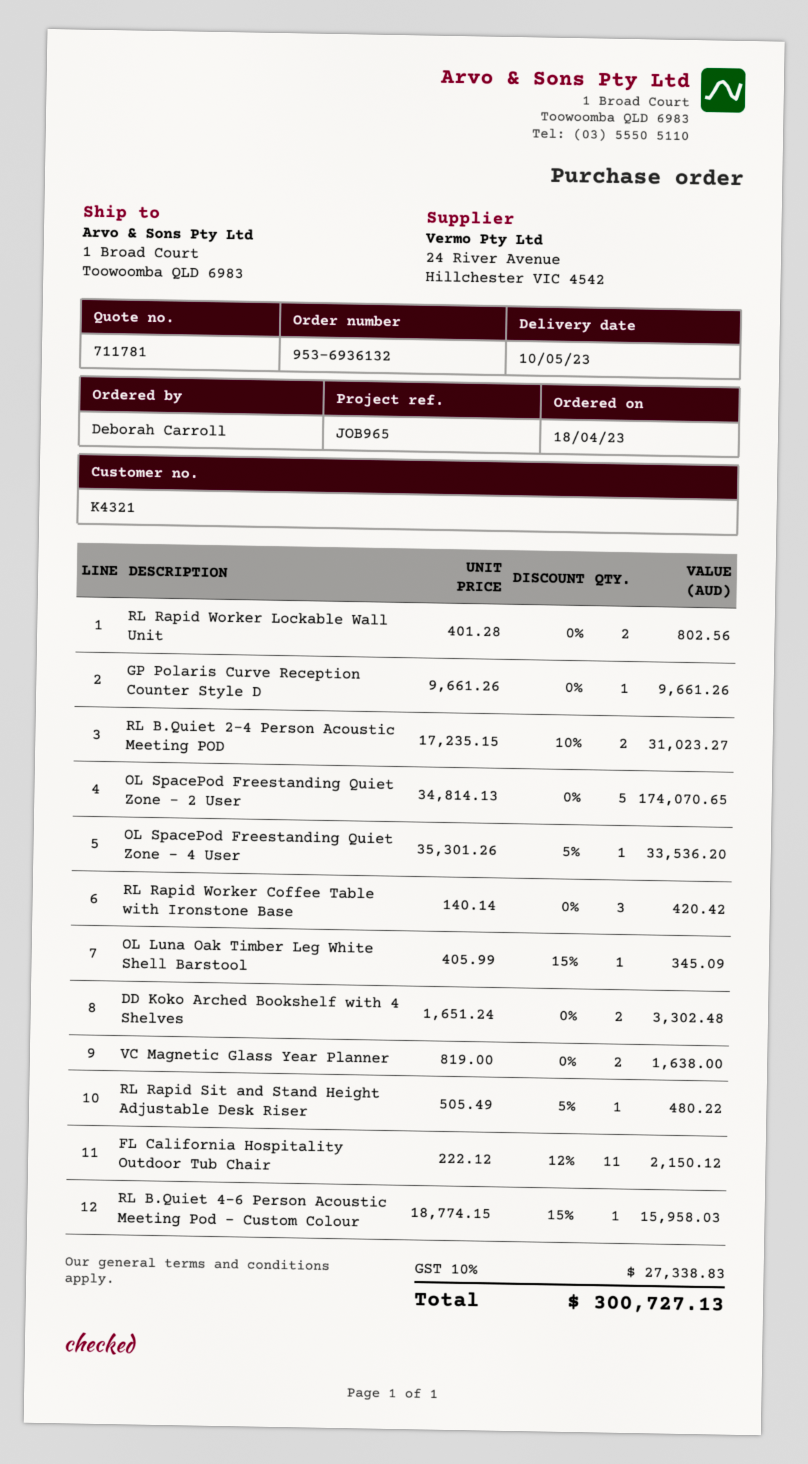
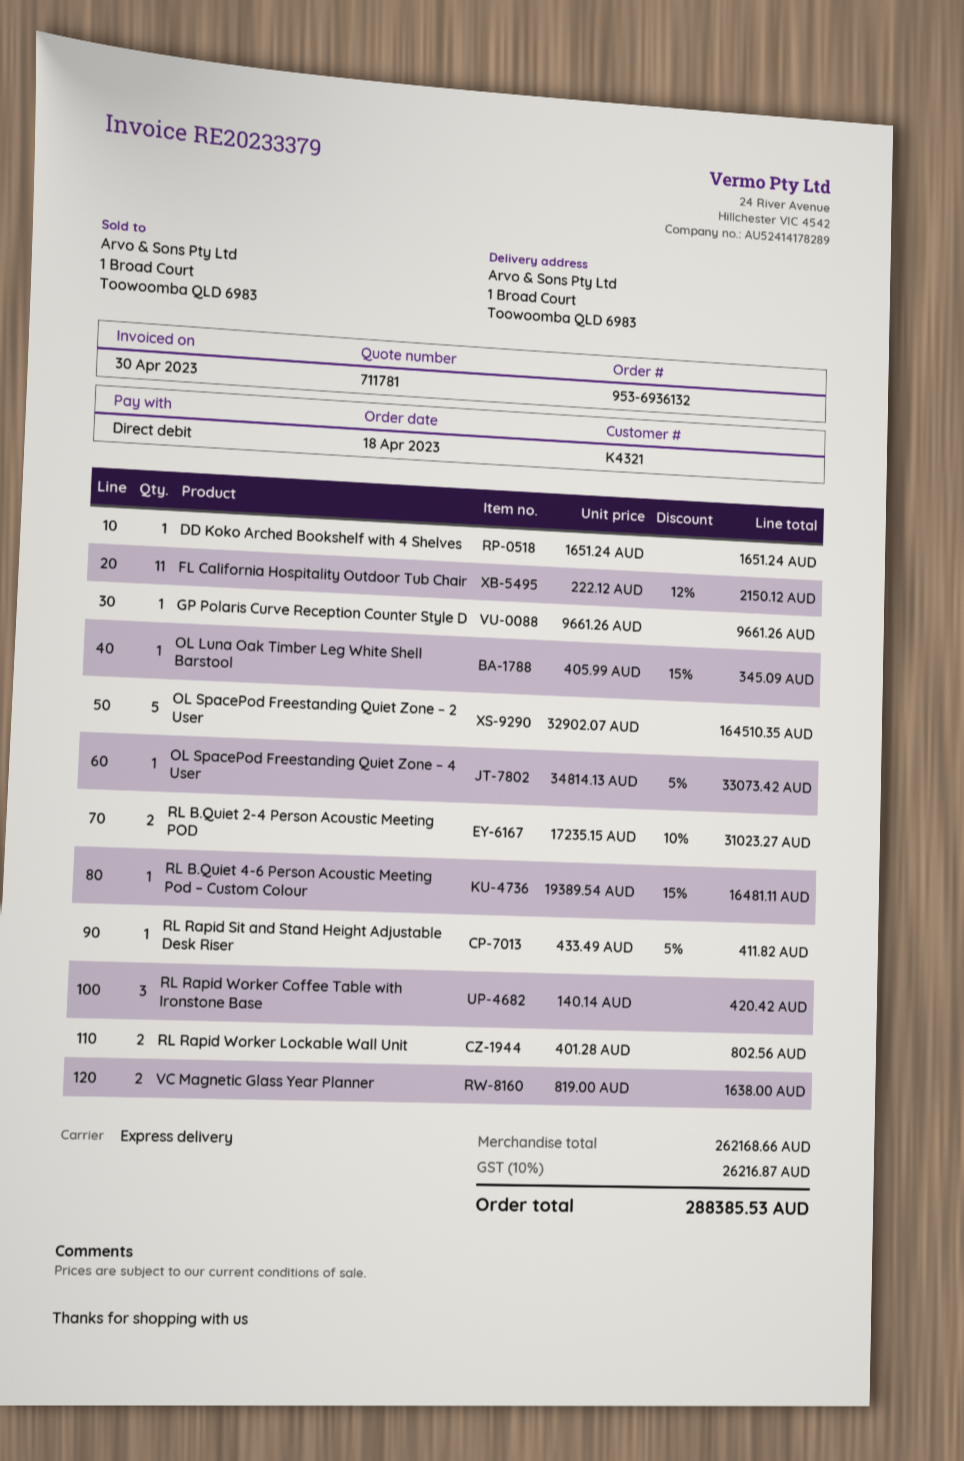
OL SpacePod Freestanding Quiet Zone – 2 User: 5 x 34814.13 = 174070.65 -> 5 x 32902.07 = 164510.35
OL SpacePod Freestanding Quiet Zone – 4 User: 1 x 35301.26 - 5% = 33536.20 -> 1 x 34814.13 - 5% = 33073.42
DD Koko Arched Bookshelf with 4 Shelves: 2 x 1651.24 = 3302.48 -> 1 x 1651.24 = 1651.24
RL Rapid Sit and Stand Height Adjustable Desk Riser: 1 x 505.49 - 5% = 480.22 -> 1 x 433.49 - 5% = 411.82
RL B.Quiet 4-6 Person Acoustic Meeting Pod – Custom Colour: 1 x 18774.15 - 15% = 15958.03 -> 1 x 19389.54 - 15% = 16481.11
tax: 10% = 27338.83 -> 10% = 26216.87
total: 300727.13 -> 288385.53

